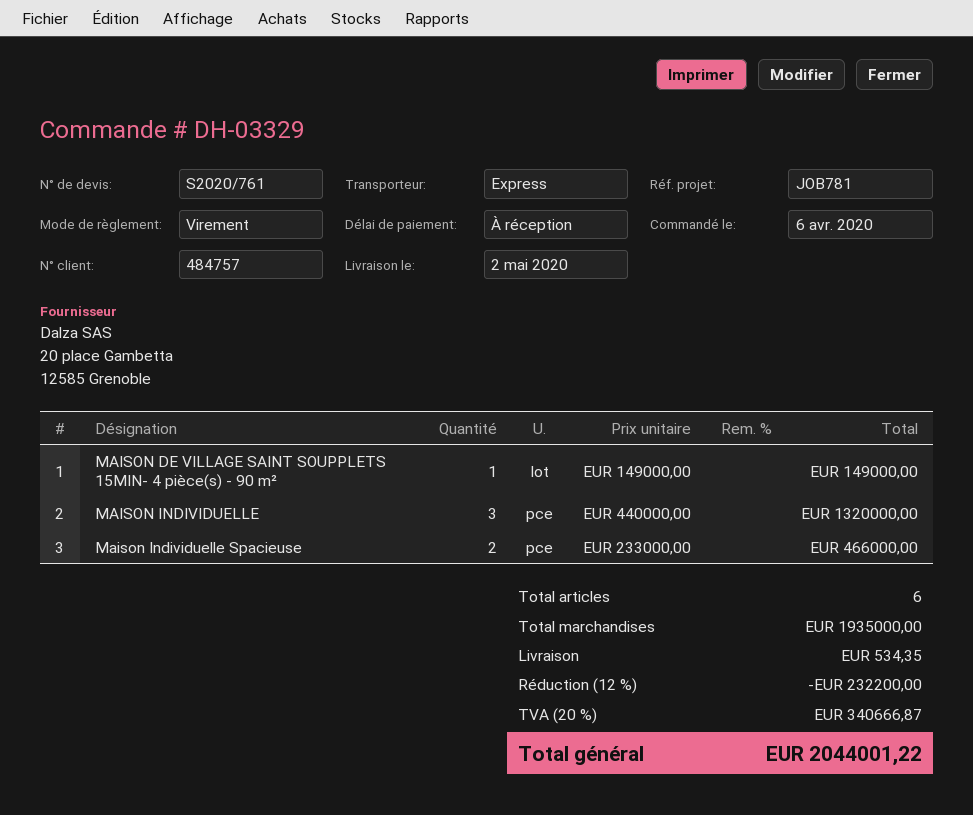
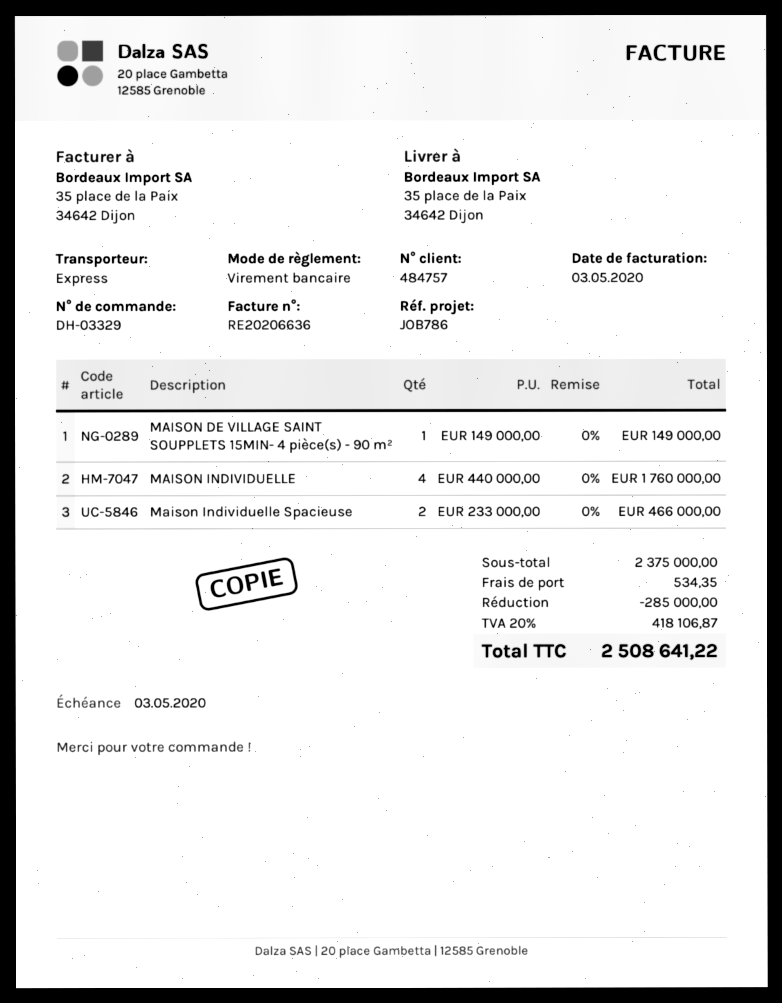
reference: JOB781 -> JOB786
MAISON INDIVIDUELLE: 3 x 440000.00 = 1320000.00 -> 4 x 440000.00 = 1760000.00
subtotal: 1935000.00 -> 2375000.00
discount: 232200.00 -> 285000.00
tax: 20% = 340666.87 -> 20% = 418106.87
total: 2044001.22 -> 2508641.22

